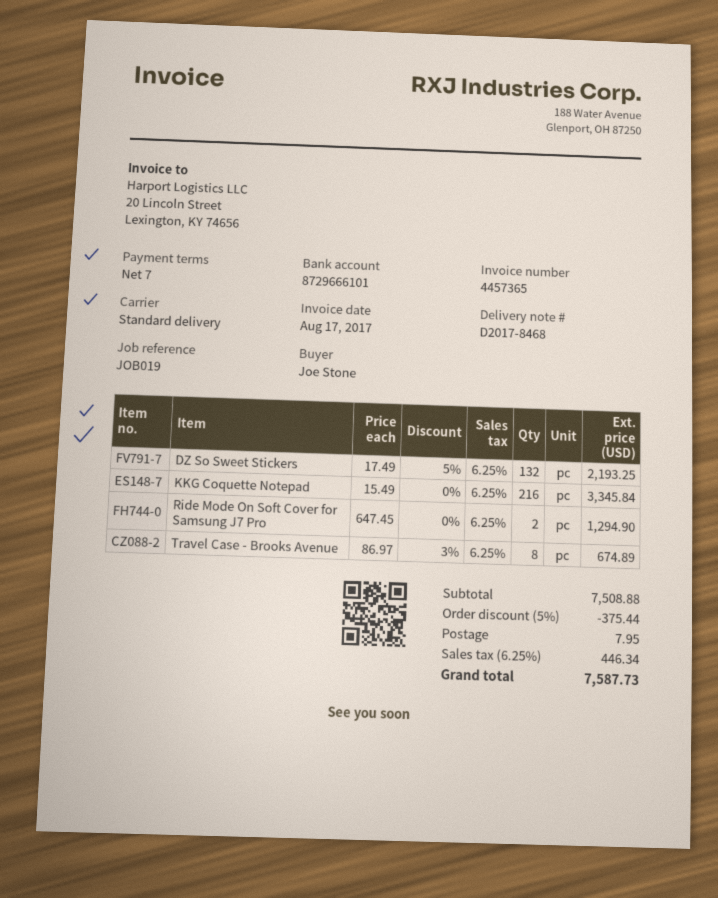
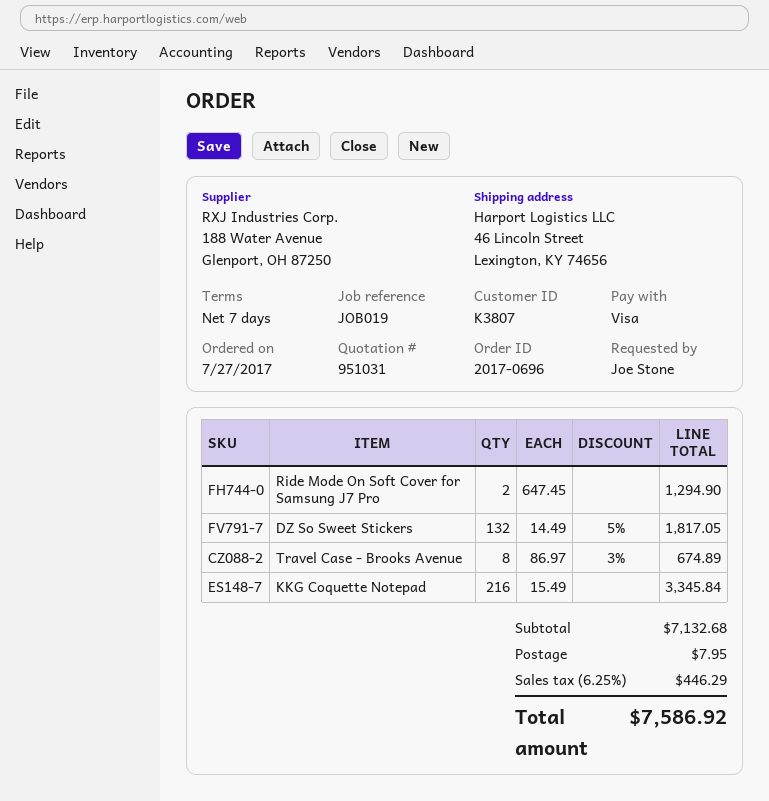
DZ So Sweet Stickers: 132 x 17.49 - 5% = 2193.25 -> 132 x 14.49 - 5% = 1817.05
subtotal: 7508.88 -> 7132.68
discount: 5% = 375.44 -> none
tax: 6.25% = 446.34 -> 6.25% = 446.29
total: 7587.73 -> 7586.92

